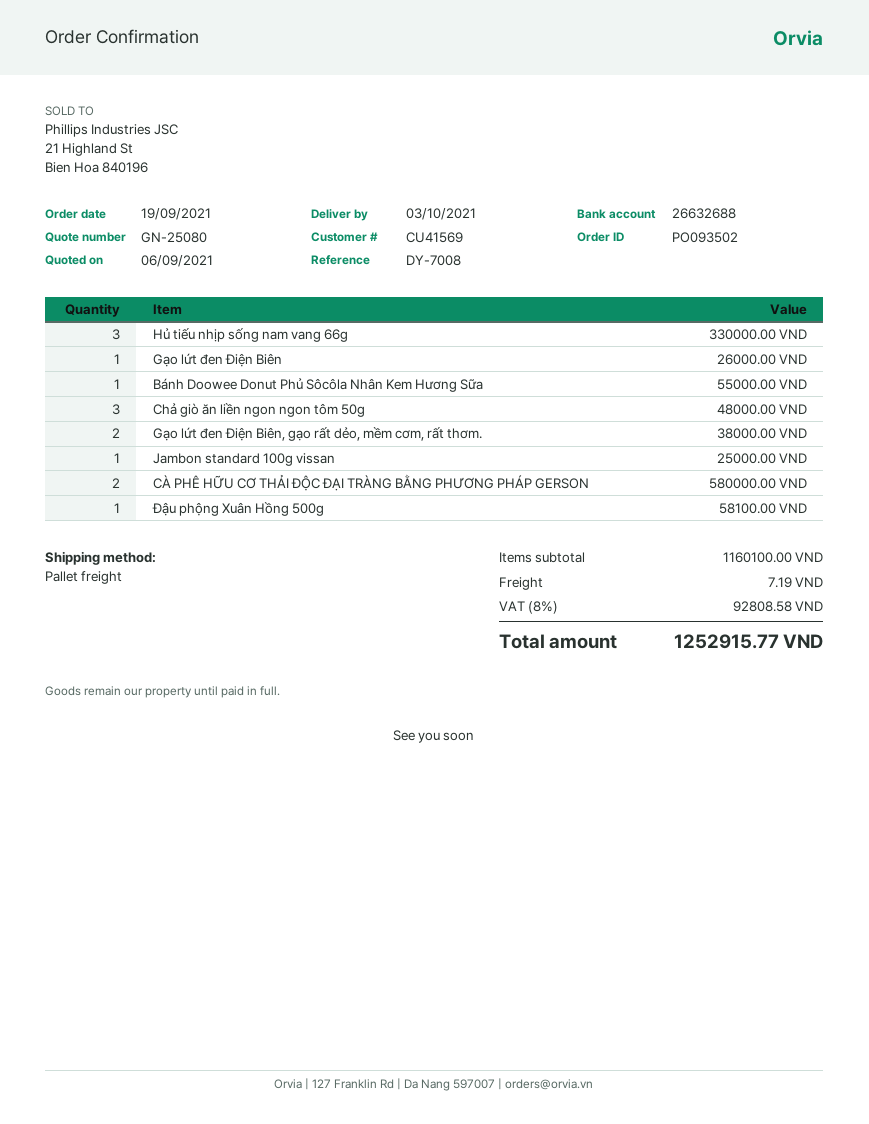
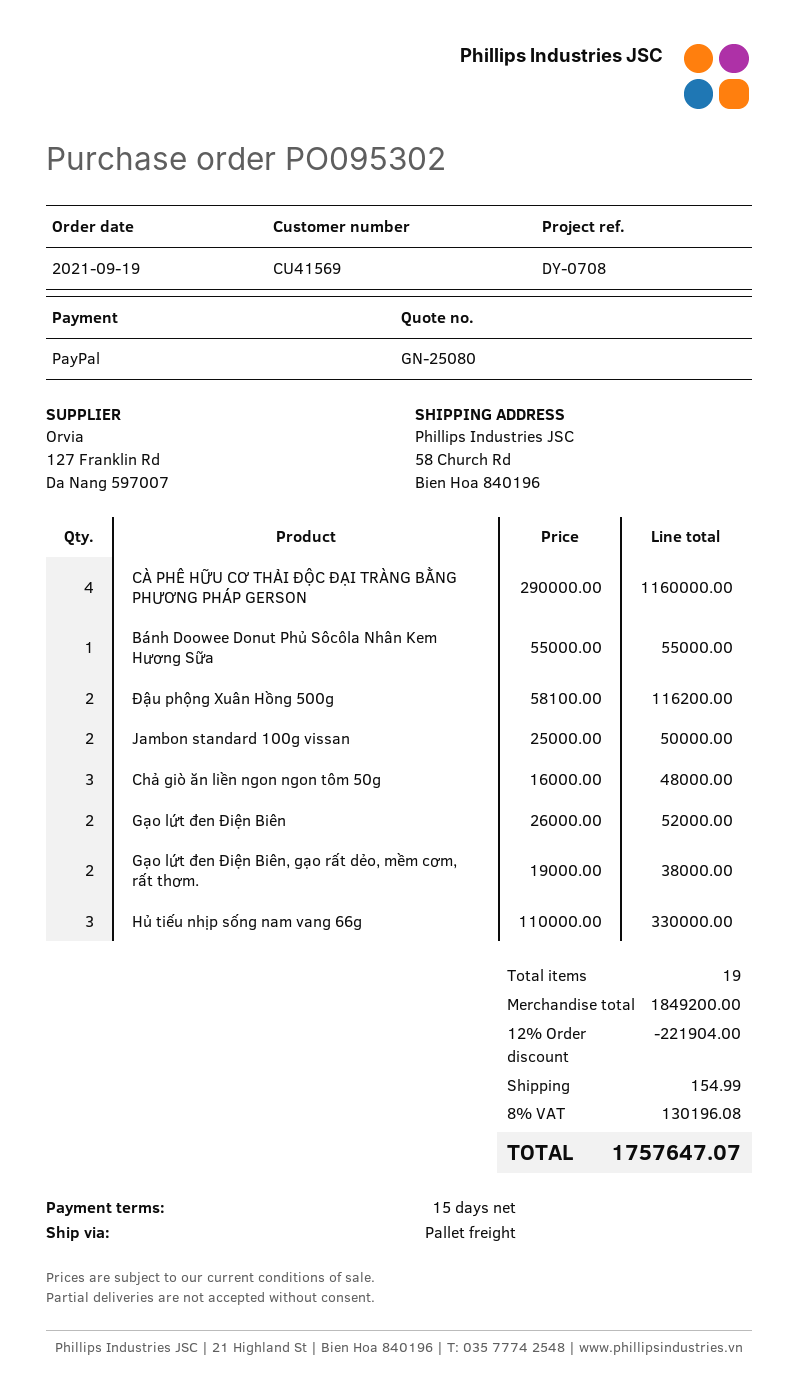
order number: PO093502 -> PO095302
reference: DY-7008 -> DY-0708
Gạo lứt đen Điện Biên: 1 for 26000.00 -> 2 for 52000.00
Jambon standard 100g vissan: 1 for 25000.00 -> 2 for 50000.00
CÀ PHÊ HỮU CƠ THẢI ĐỘC ĐẠI TRÀNG BẰNG PHƯƠNG PHÁP GERSON: 2 for 580000.00 -> 4 for 1160000.00
Đậu phộng Xuân Hồng 500g: 1 for 58100.00 -> 2 for 116200.00
subtotal: 1160100.00 -> 1849200.00
discount: none -> 12% = 221904.00
shipping: 7.19 -> 154.99
tax: 8% = 92808.58 -> 8% = 130196.08
total: 1252915.77 -> 1757647.07

